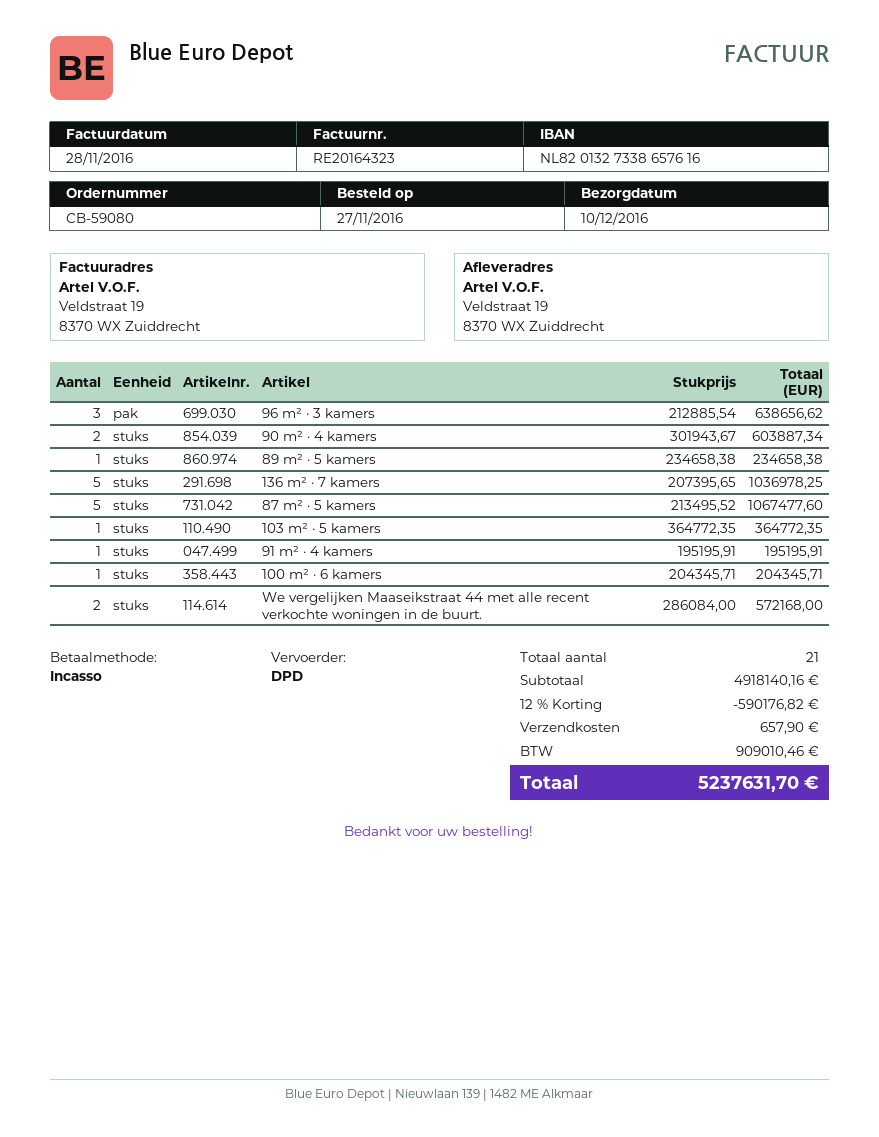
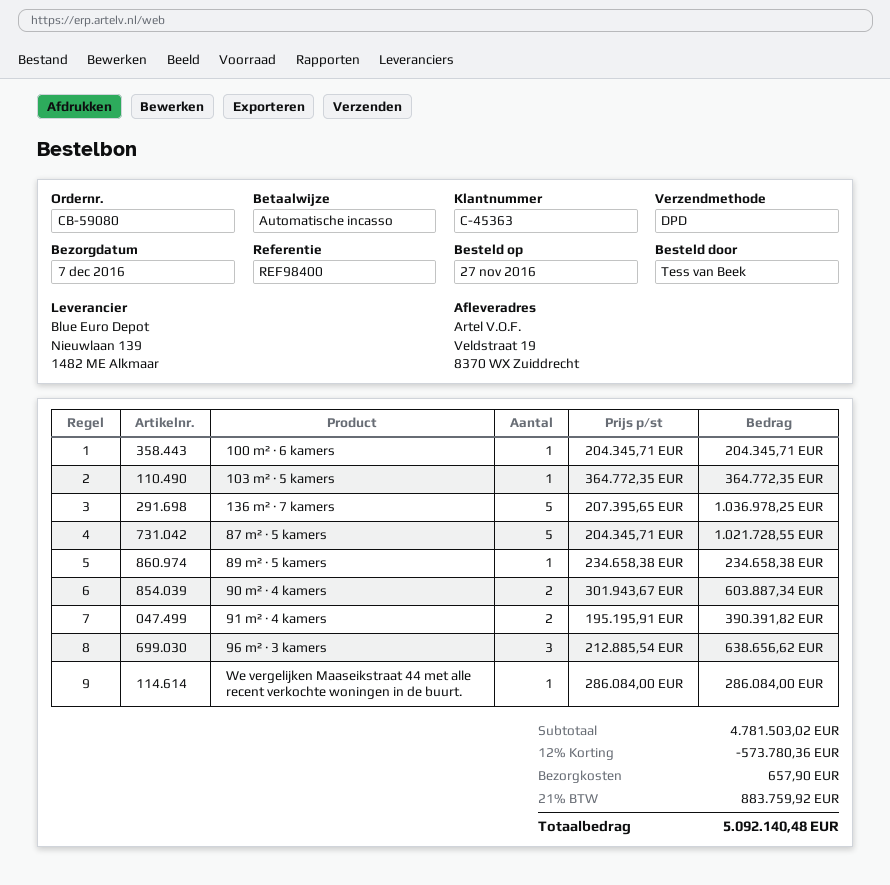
delivery date: 2016-12-10 -> 2016-12-07
87 m² · 5 kamers: 5 x 213495.52 = 1067477.60 -> 5 x 204345.71 = 1021728.55
91 m² · 4 kamers: 1 x 195195.91 = 195195.91 -> 2 x 195195.91 = 390391.82
We vergelijken Maaseikstraat 44 met alle recent verkochte woningen in de buurt.: 2 x 286084.00 = 572168.00 -> 1 x 286084.00 = 286084.00
subtotal: 4918140.16 -> 4781503.02
discount: 12% = 590176.82 -> 12% = 573780.36
tax: 909010.46 -> 883759.92
total: 5237631.70 -> 5092140.48

